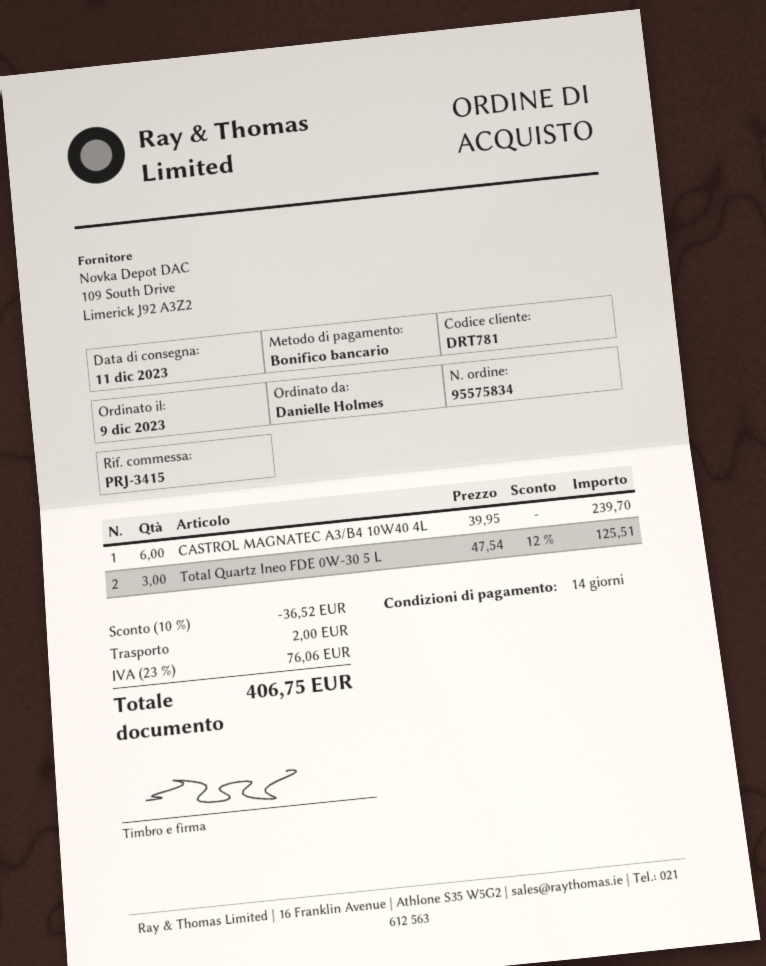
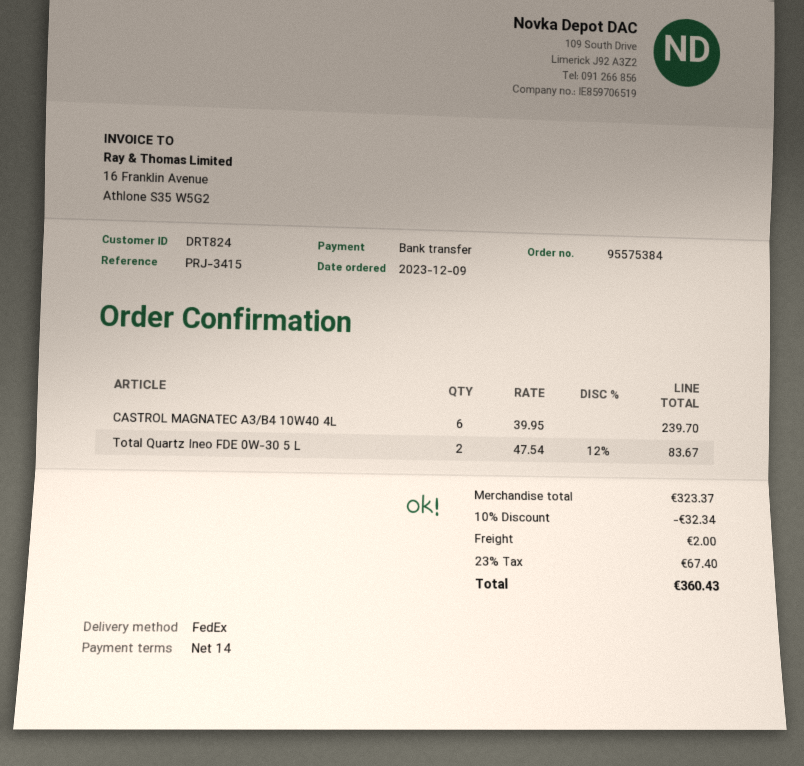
order number: 95575834 -> 95575384
customer number: DRT781 -> DRT824
Total Quartz Ineo FDE 0W-30 5 L: 3 x 47.54 - 12% = 125.51 -> 2 x 47.54 - 12% = 83.67
discount: 10% = 36.52 -> 10% = 32.34
tax: 23% = 76.06 -> 23% = 67.40
total: 406.75 -> 360.43

